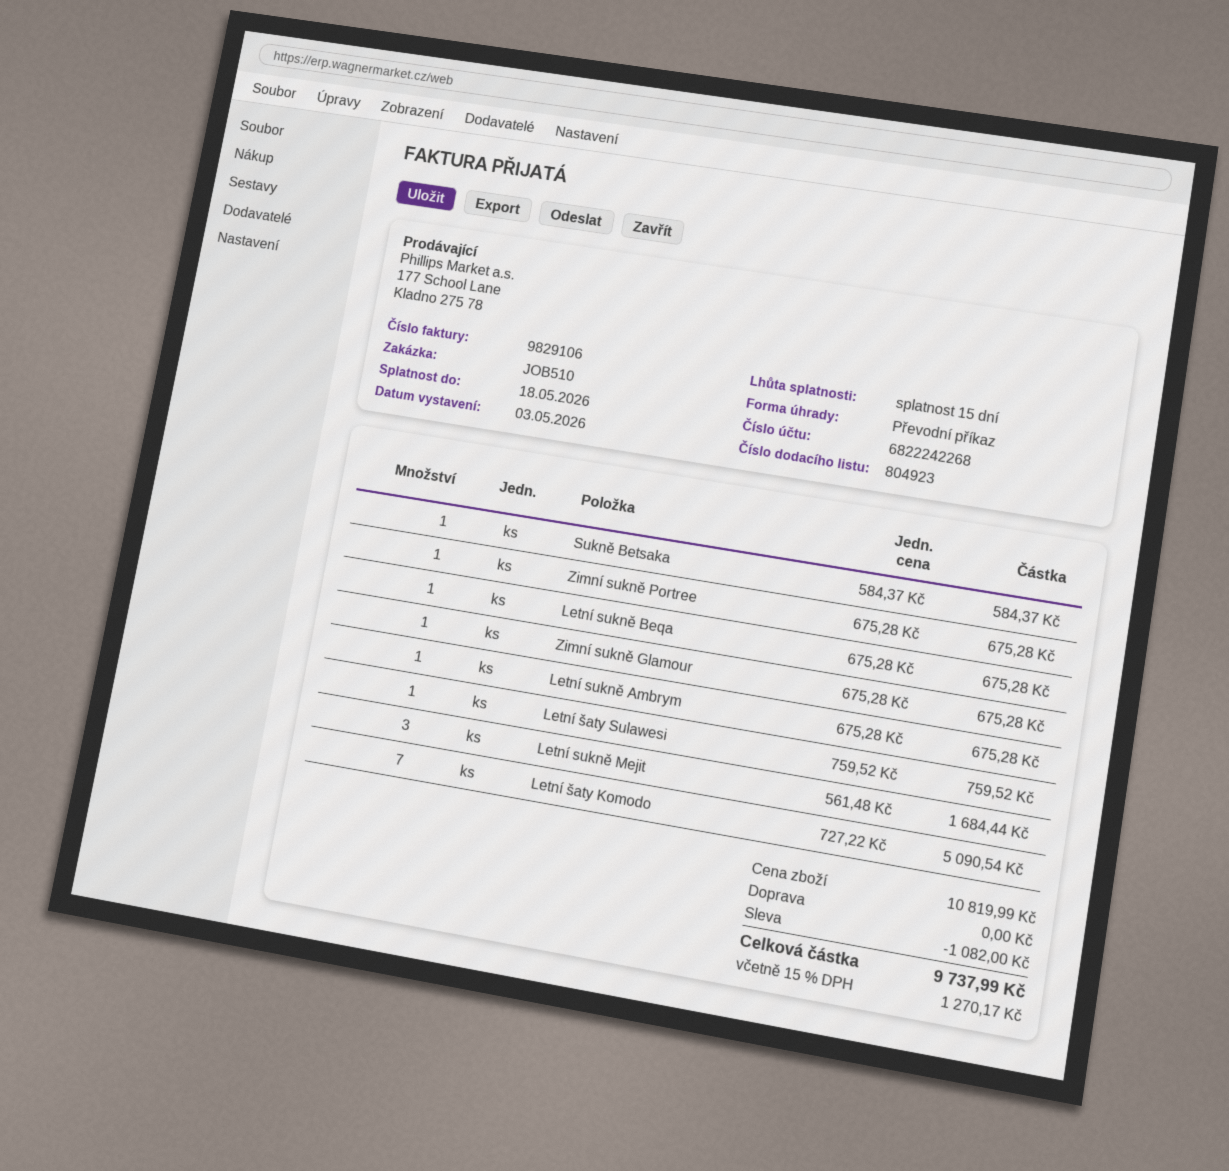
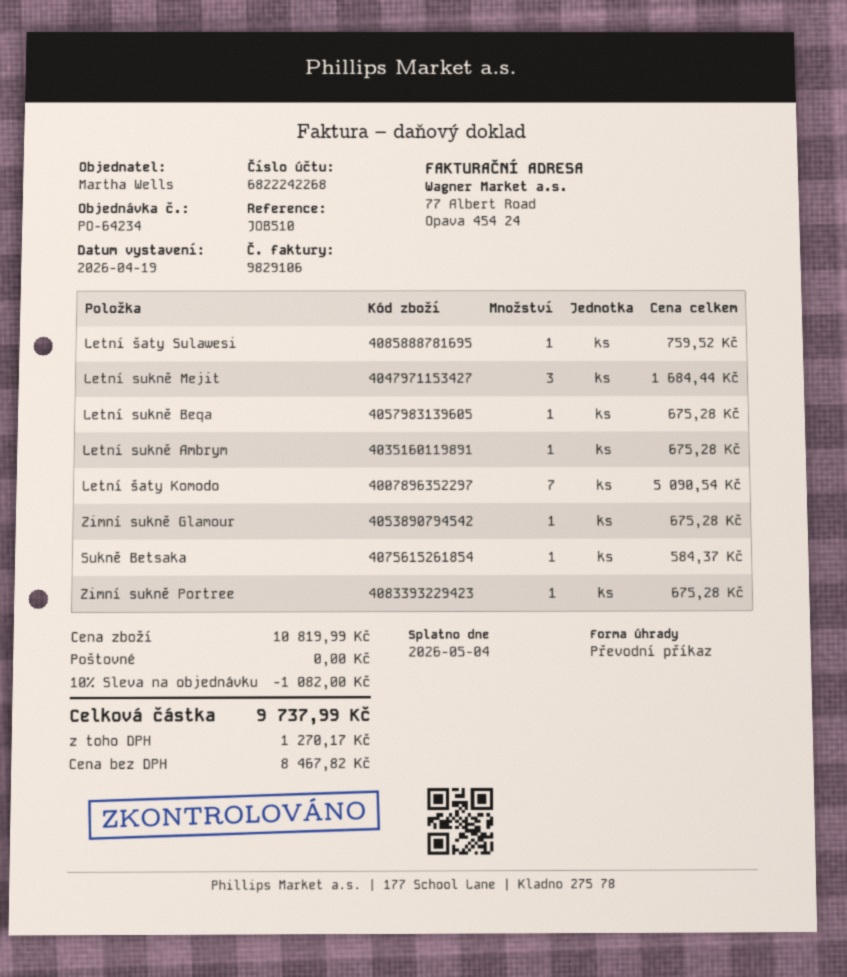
invoice date: 2026-05-03 -> 2026-04-19
due date: 2026-05-18 -> 2026-05-04

